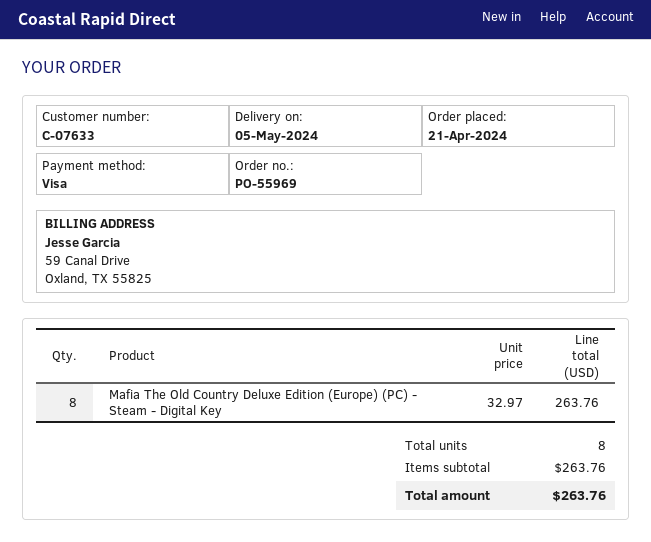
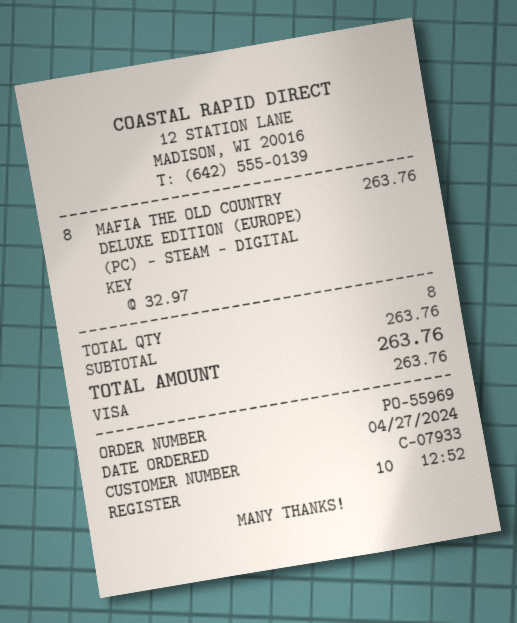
order date: 2024-04-21 -> 2024-04-27
customer number: C-07633 -> C-07933

